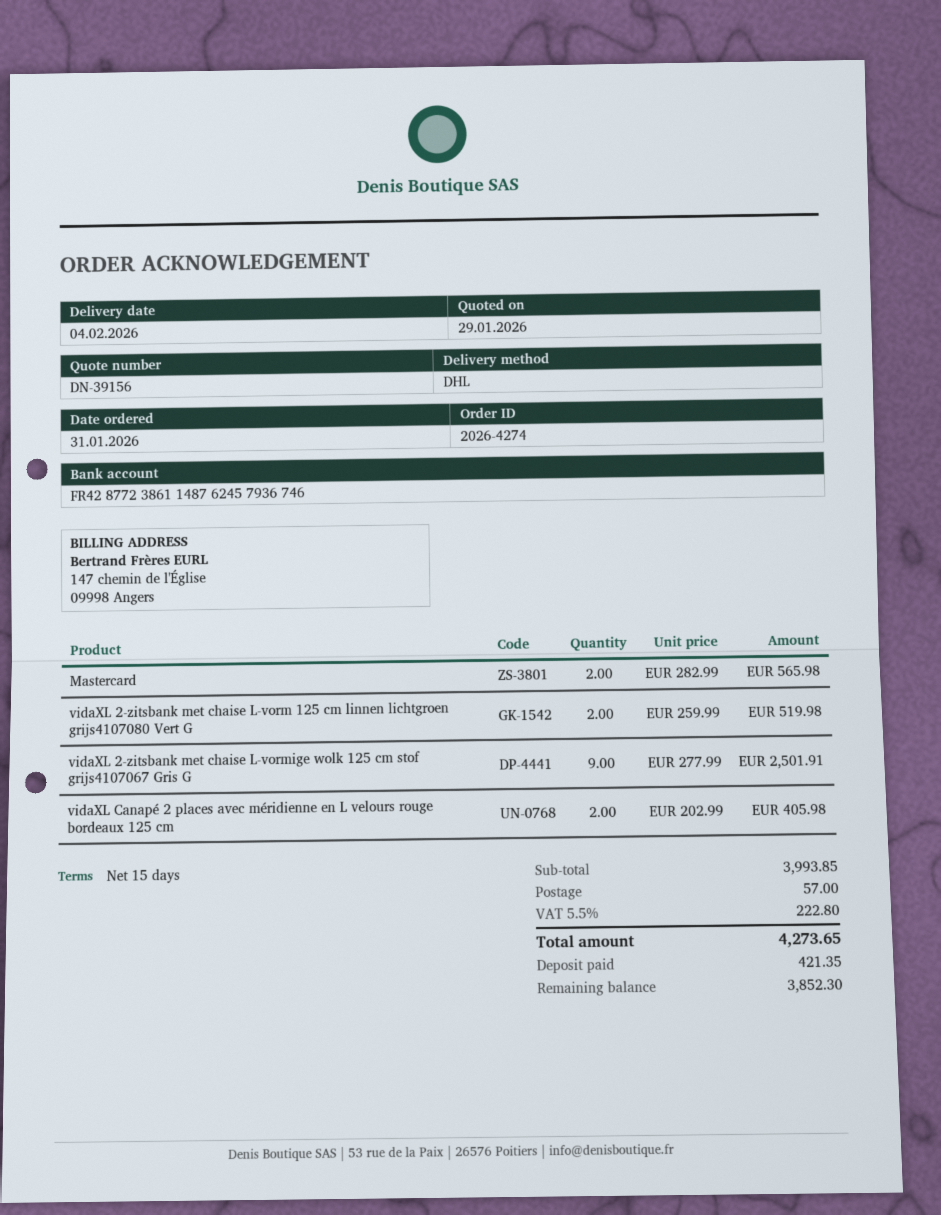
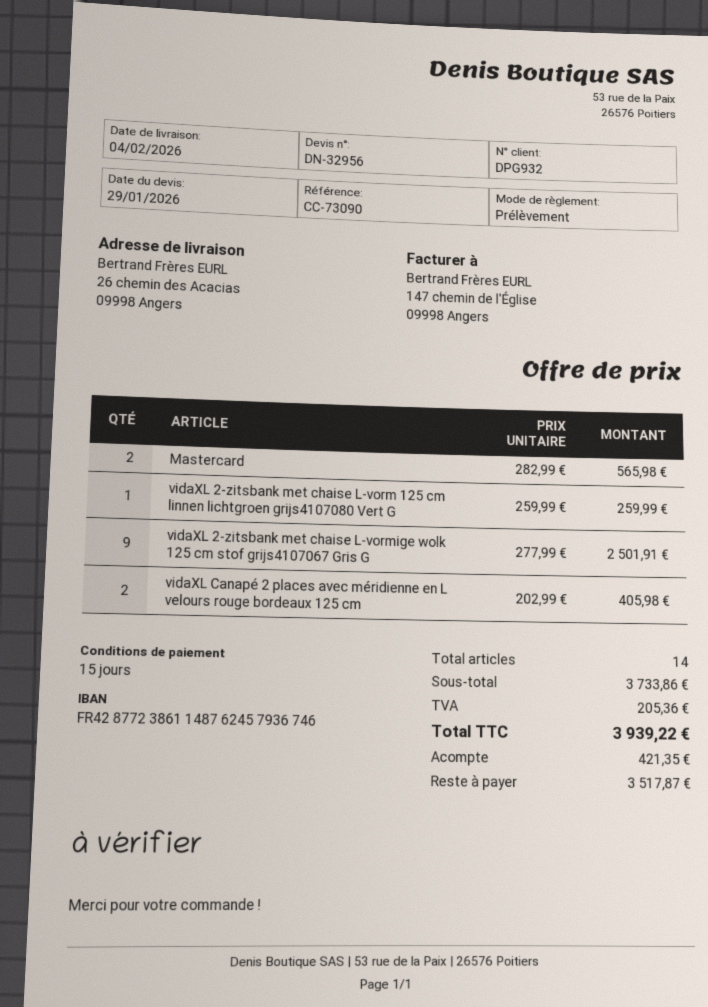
quote number: DN-39156 -> DN-32956
vidaXL 2-zitsbank met chaise L-vorm 125 cm linnen lichtgroen grijs4107080 Vert G: 2 x 259.99 = 519.98 -> 1 x 259.99 = 259.99
subtotal: 3993.85 -> 3733.86
shipping: 57.00 -> none
tax: 222.80 -> 205.36
total: 4273.65 -> 3939.22
balance: 3852.30 -> 3517.87

